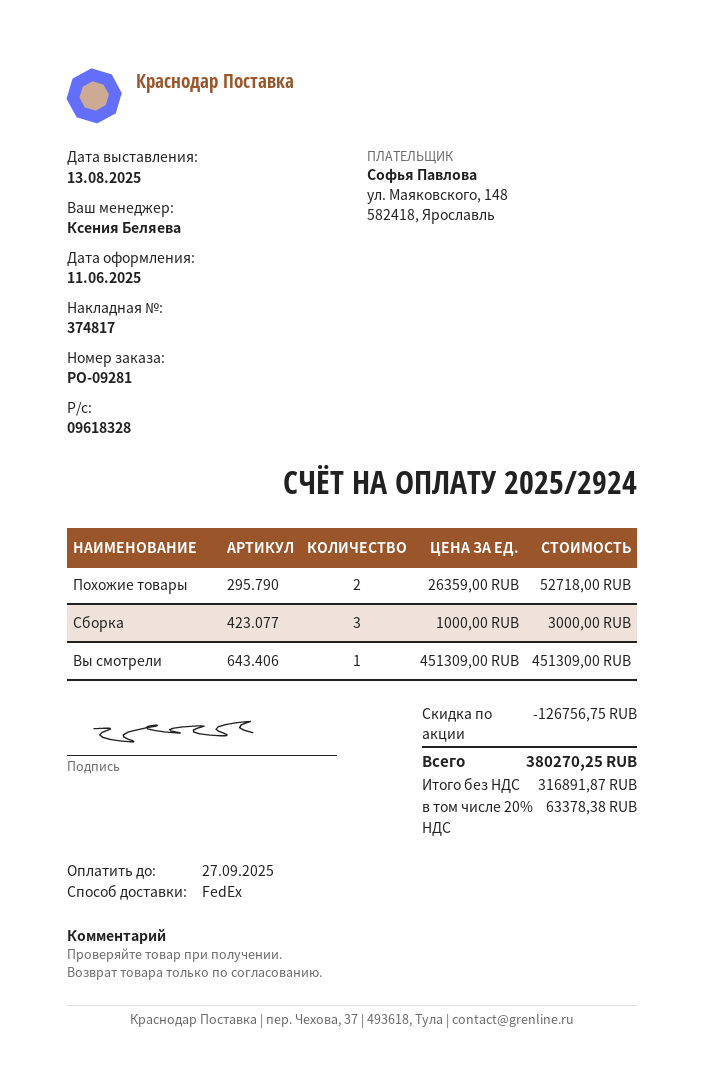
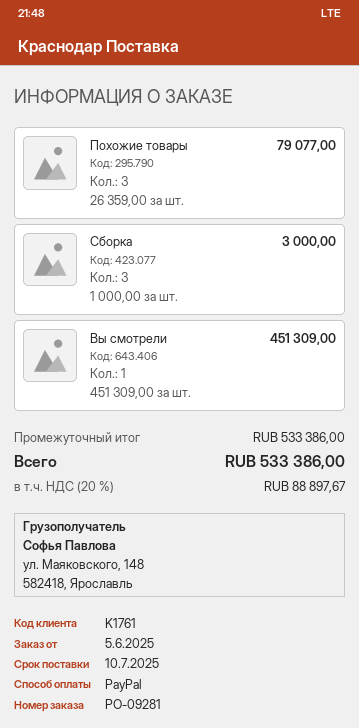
order date: 2025-06-11 -> 2025-06-05
Похожие товары: 2 x 26359.00 = 52718.00 -> 3 x 26359.00 = 79077.00
discount: 126756.75 -> none
tax: 20% = 63378.38 -> 20% = 88897.67
total: 380270.25 -> 533386.00

